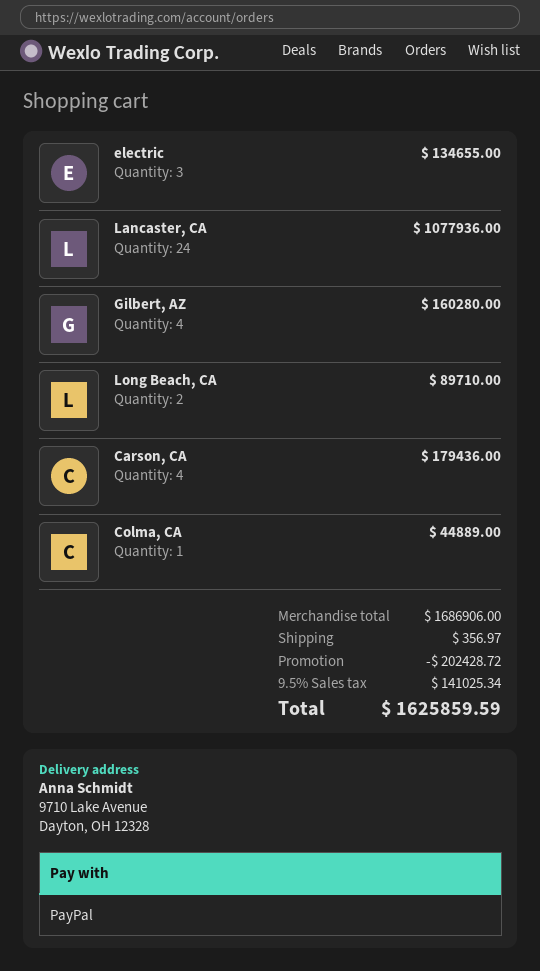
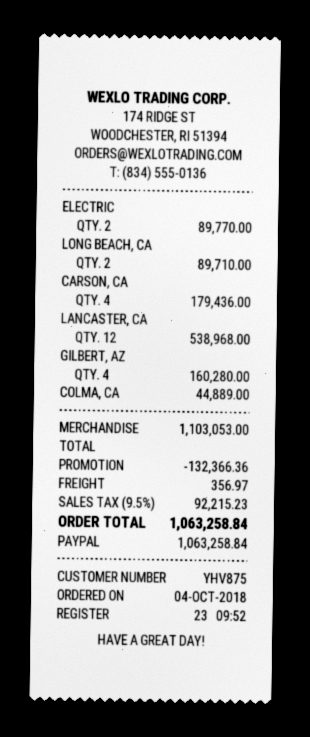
electric: 3 for 134655.00 -> 2 for 89770.00
Lancaster, CA: 24 for 1077936.00 -> 12 for 538968.00
subtotal: 1686906.00 -> 1103053.00
discount: 202428.72 -> 132366.36
tax: 9.5% = 141025.34 -> 9.5% = 92215.23
total: 1625859.59 -> 1063258.84

